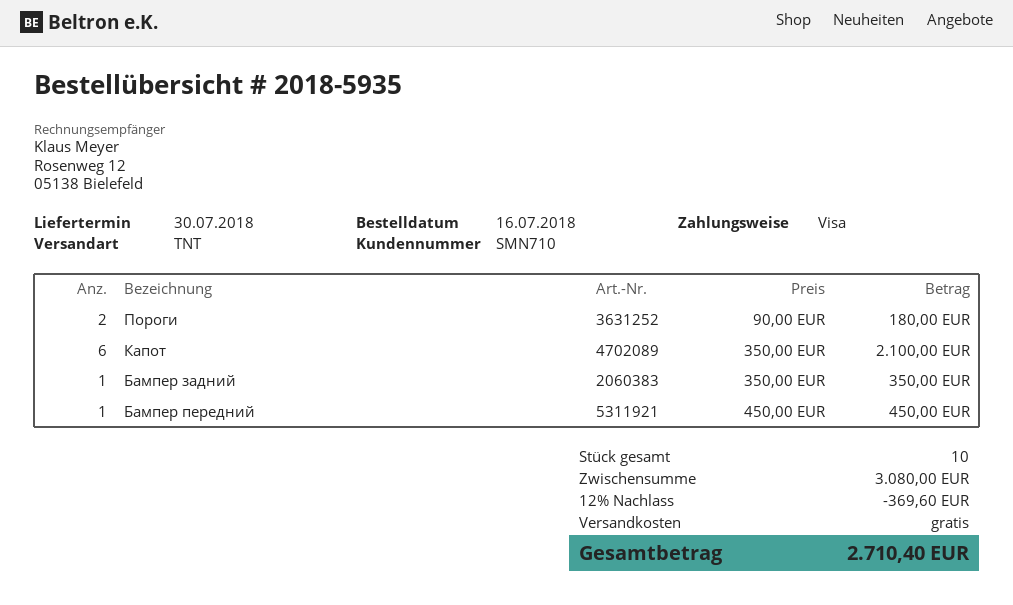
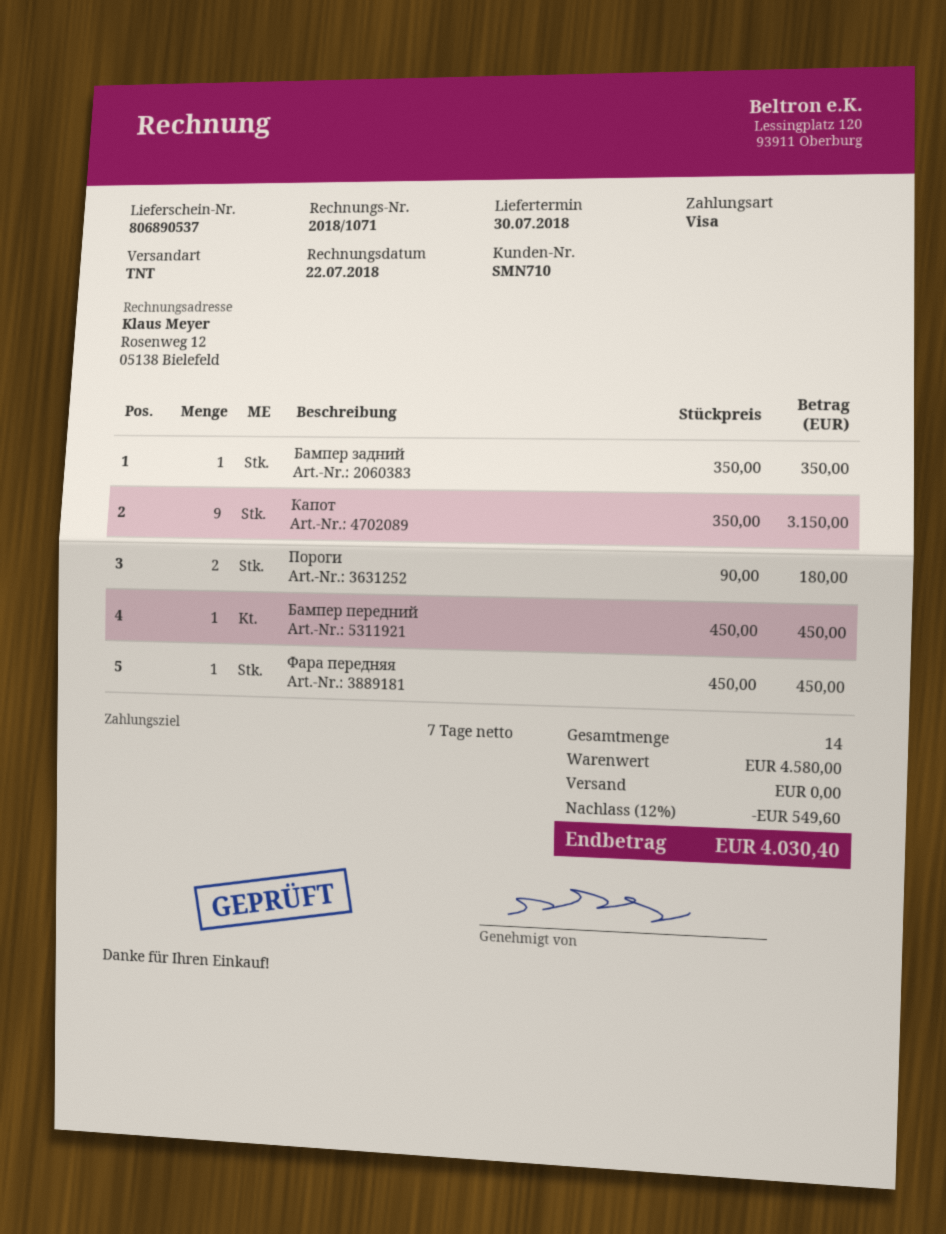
Капот: 6 x 350.00 = 2100.00 -> 9 x 350.00 = 3150.00
Фара передняя: none -> 1 x 450.00 = 450.00
total quantity: 10 -> 14
subtotal: 3080.00 -> 4580.00
discount: 12% = 369.60 -> 12% = 549.60
total: 2710.40 -> 4030.40

